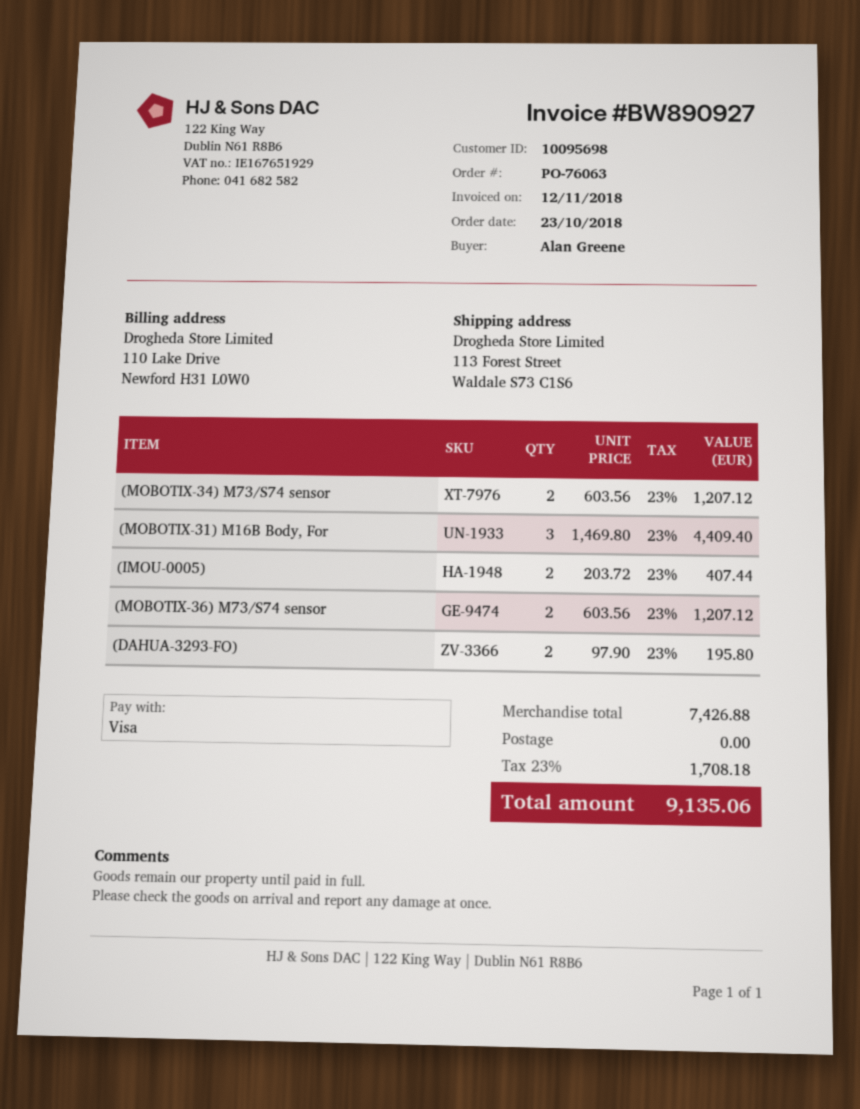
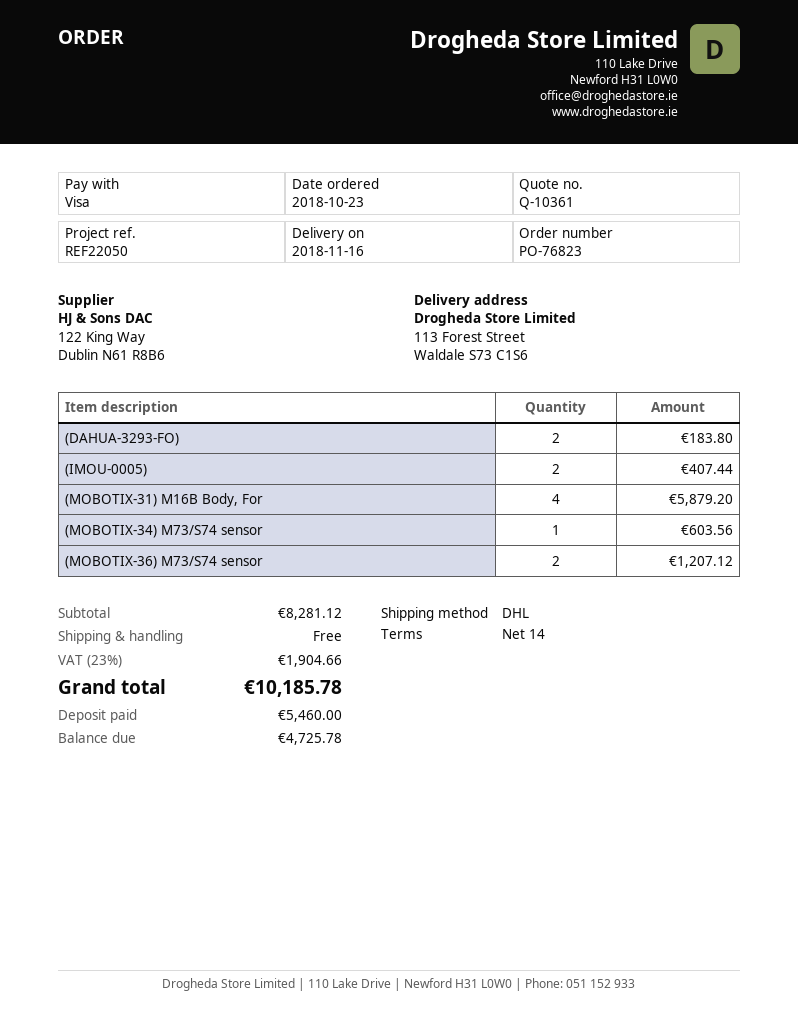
order number: PO-76063 -> PO-76823
(MOBOTIX-34) M73/S74 sensor: 2 for 1207.12 -> 1 for 603.56
(MOBOTIX-31) M16B Body, For: 3 for 4409.40 -> 4 for 5879.20
(DAHUA-3293-FO): 2 for 195.80 -> 2 for 183.80
subtotal: 7426.88 -> 8281.12
tax: 23% = 1708.18 -> 23% = 1904.66
total: 9135.06 -> 10185.78

